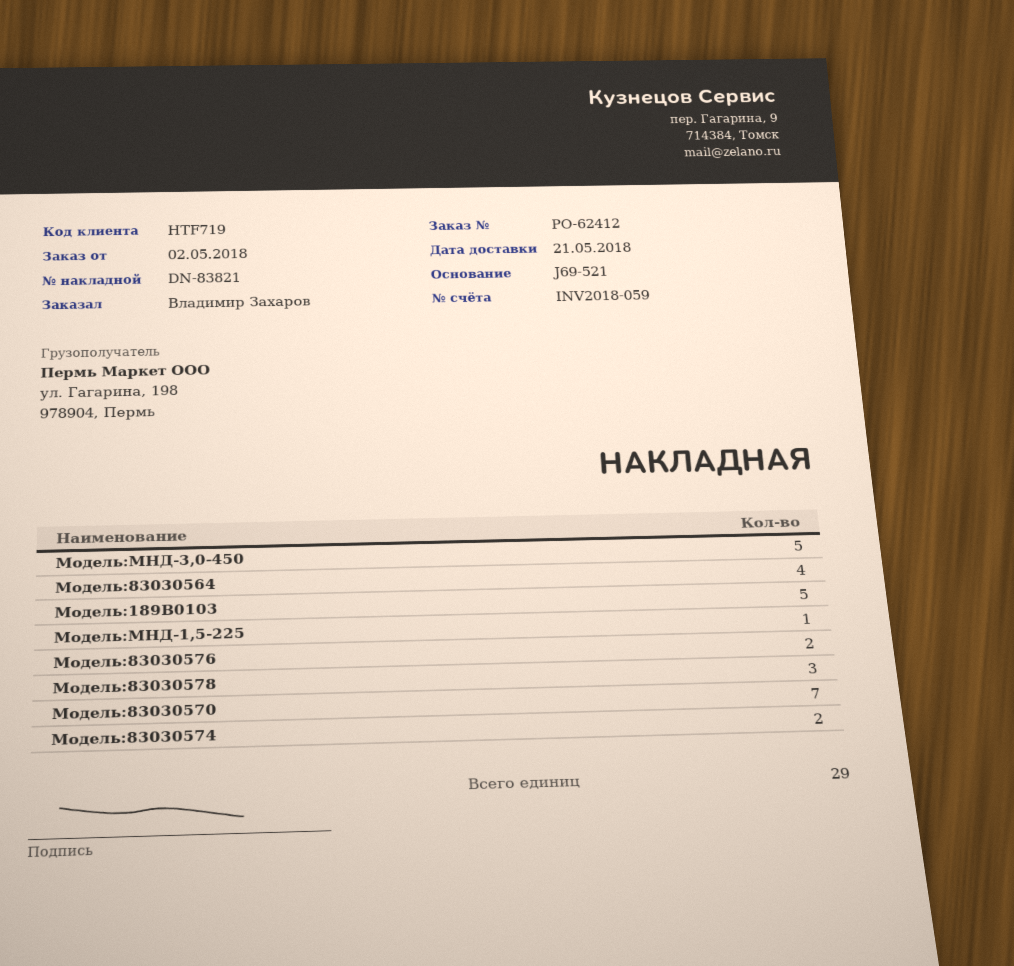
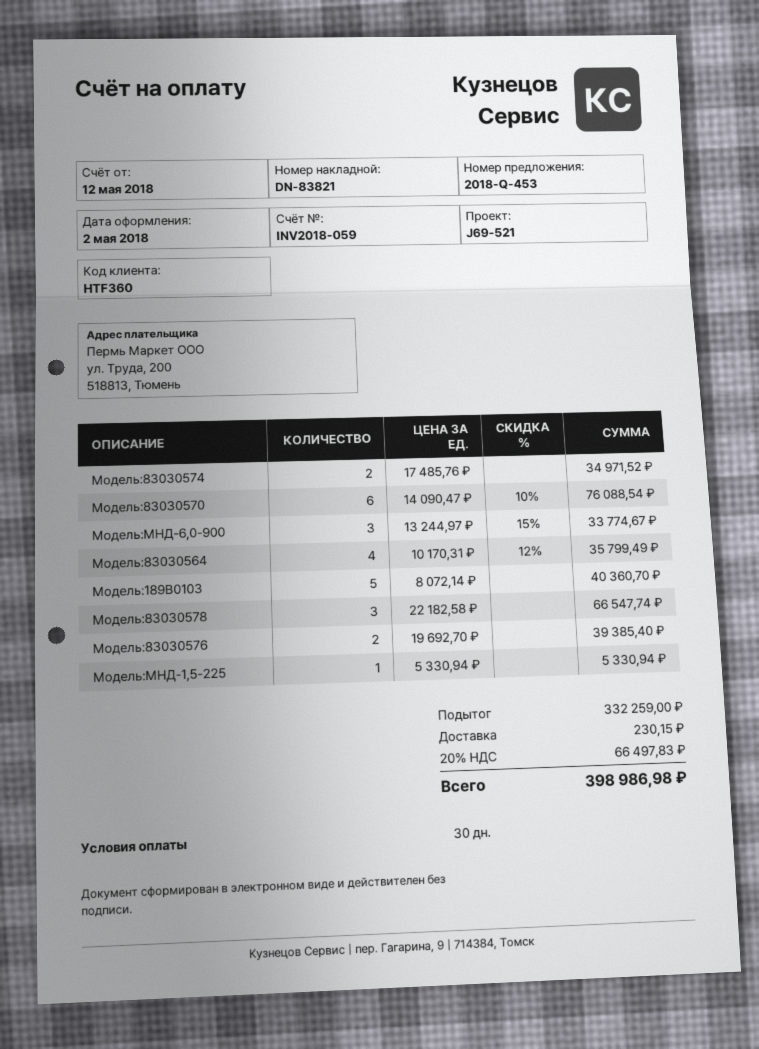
customer number: HTF719 -> HTF360
Модель:МНД-3,0-450: 5 -> none
Модель:83030570: 7 -> 6
Модель:МНД-6,0-900: none -> 3

